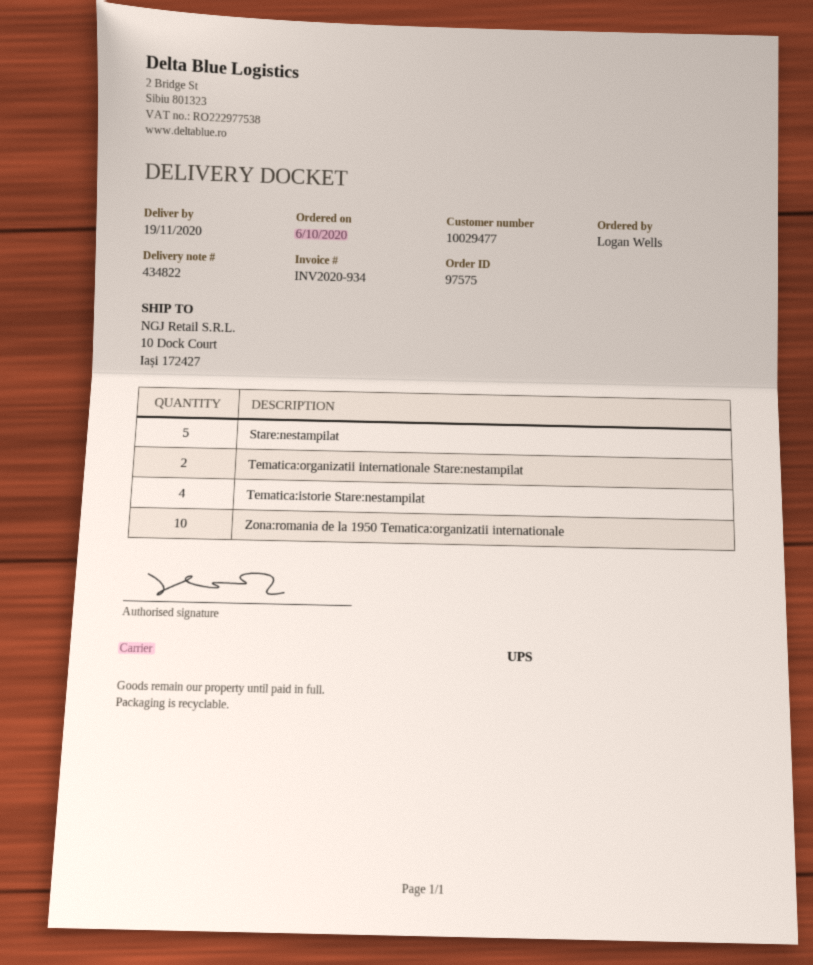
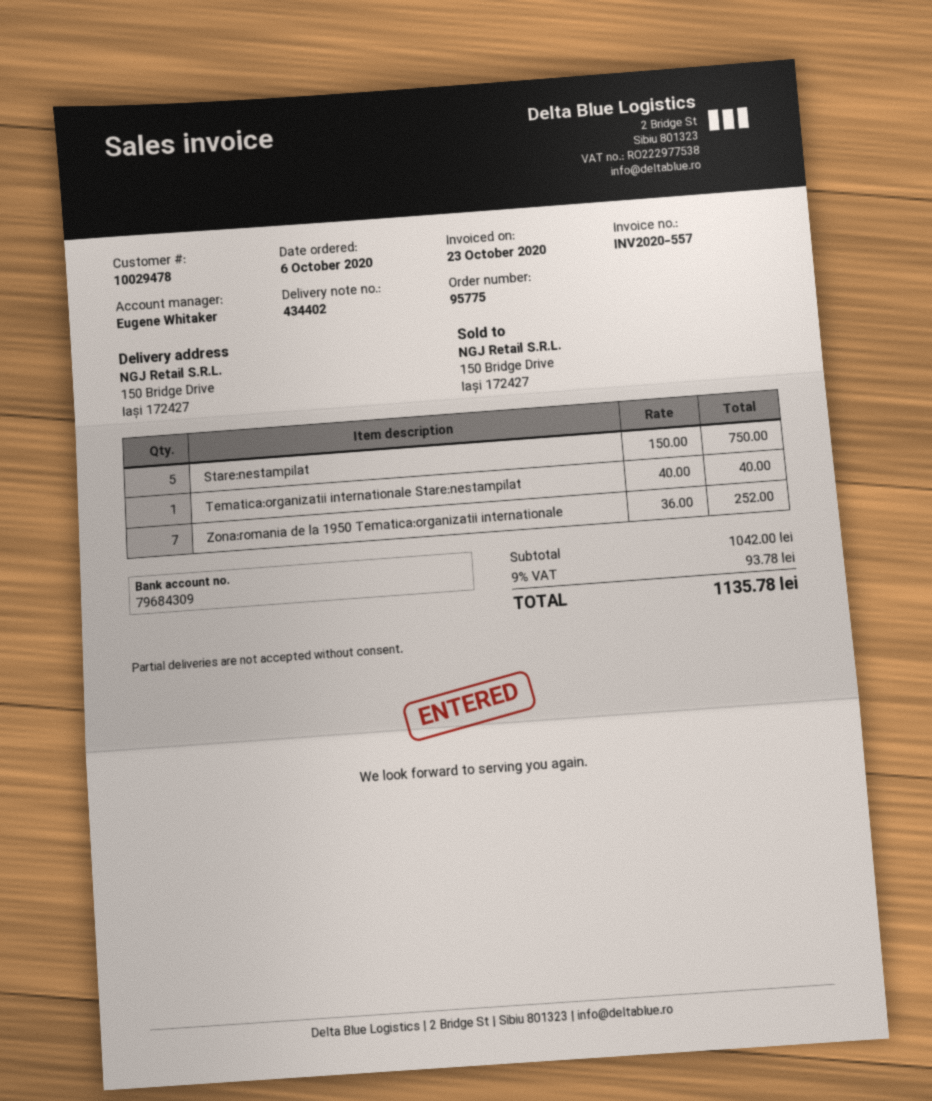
order number: 97575 -> 95775
delivery note number: 434822 -> 434402
invoice number: INV2020-934 -> INV2020-557
customer number: 10029477 -> 10029478
ship to: 10 Dock Court, Iași 172427 -> 150 Bridge Drive, Iași 172427
Tematica:organizatii internationale Stare:nestampilat: 2 -> 1
Tematica:istorie Stare:nestampilat: 4 -> none
Zona:romania de la 1950 Tematica:organizatii internationale: 10 -> 7

